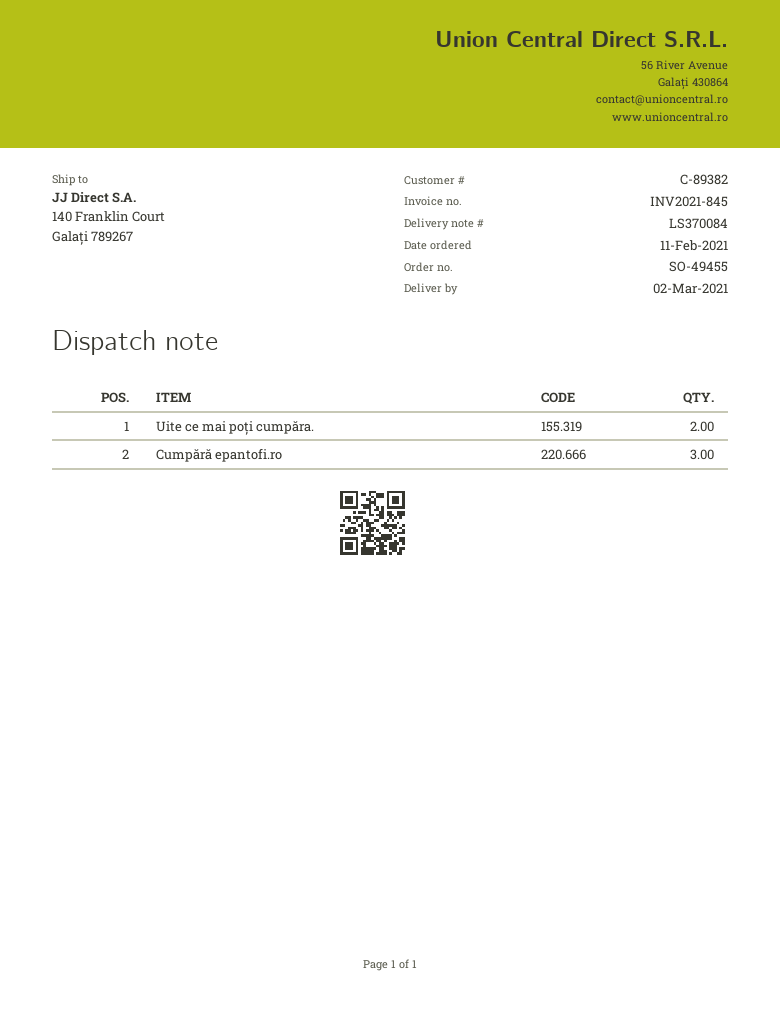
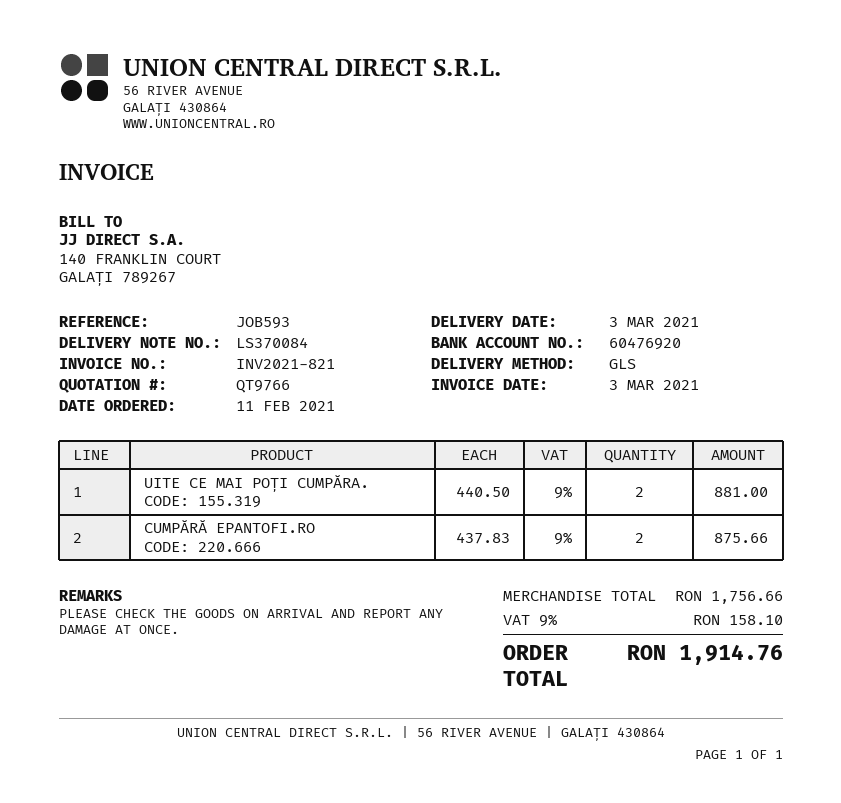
delivery date: 2021-03-02 -> 2021-03-03
invoice number: INV2021-845 -> INV2021-821
Cumpără epantofi.ro: 3 -> 2

